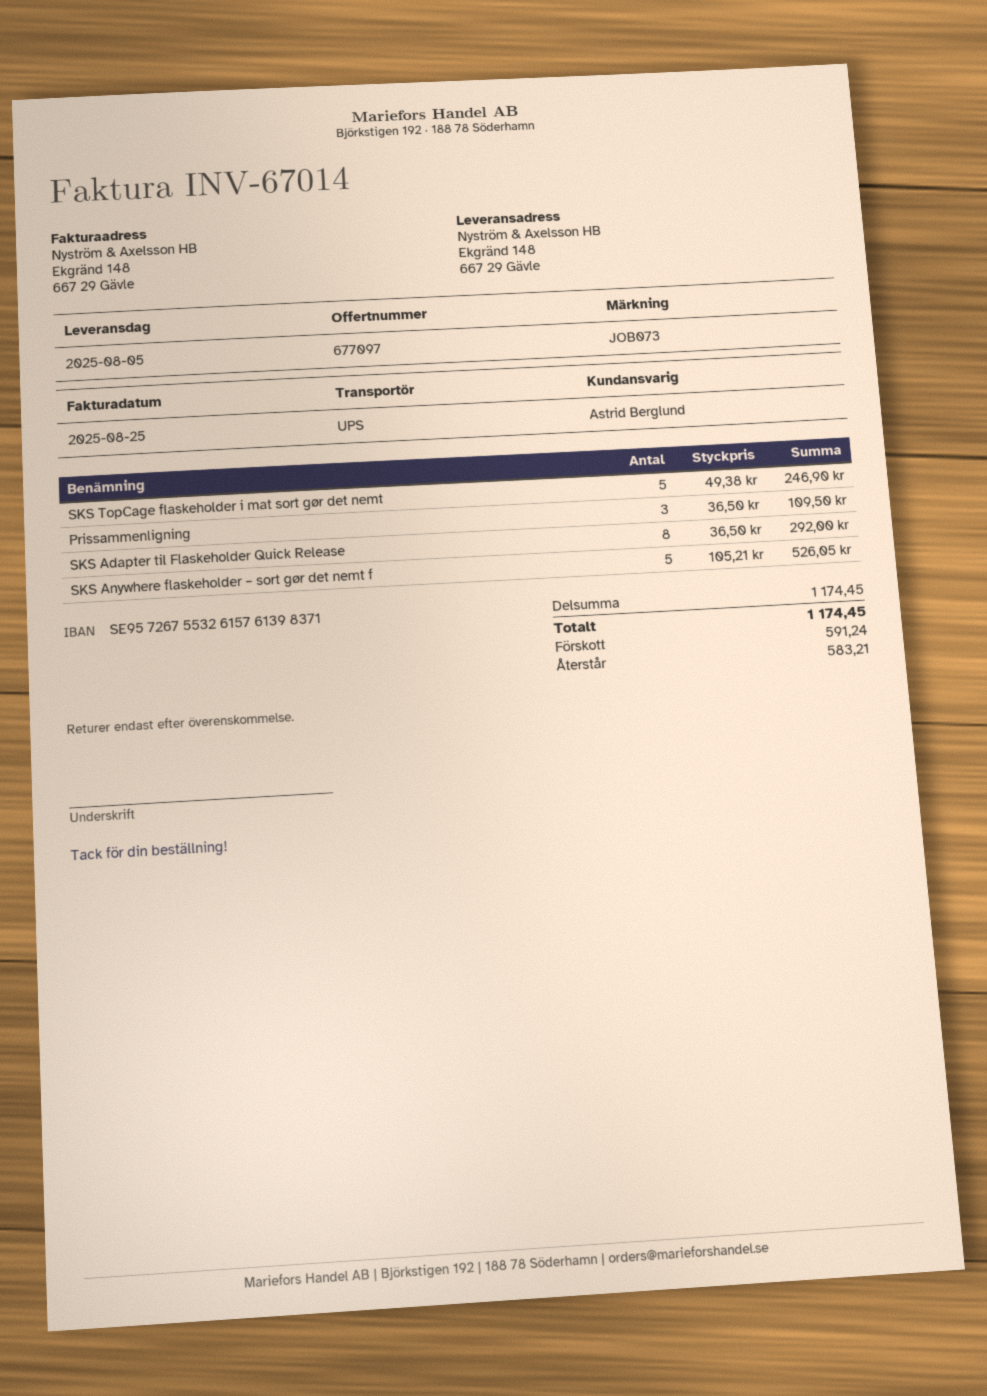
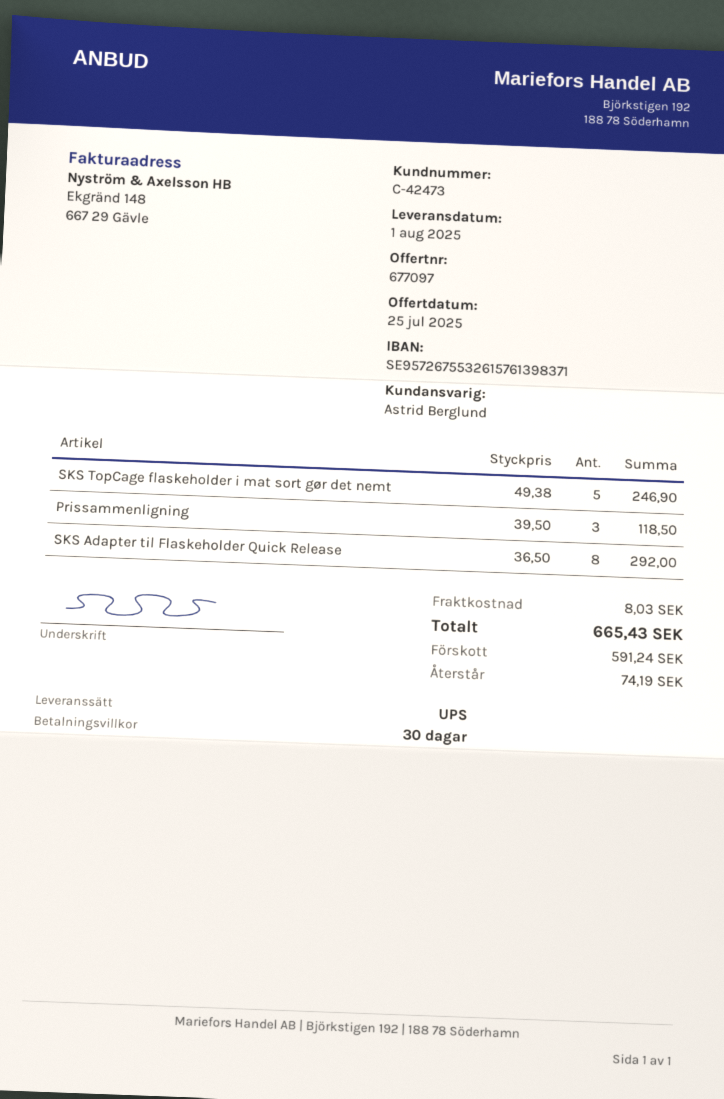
delivery date: 2025-08-05 -> 2025-08-01
Prissammenligning: 3 x 36.50 = 109.50 -> 3 x 39.50 = 118.50
SKS Anywhere flaskeholder – sort gør det nemt f: 5 x 105.21 = 526.05 -> none
shipping: none -> 8.03
total: 1174.45 -> 665.43
balance: 583.21 -> 74.19

